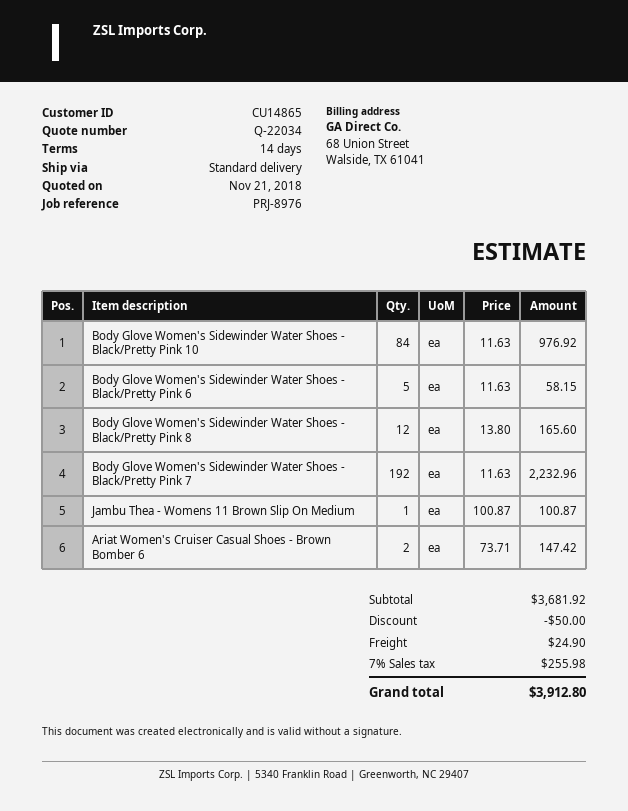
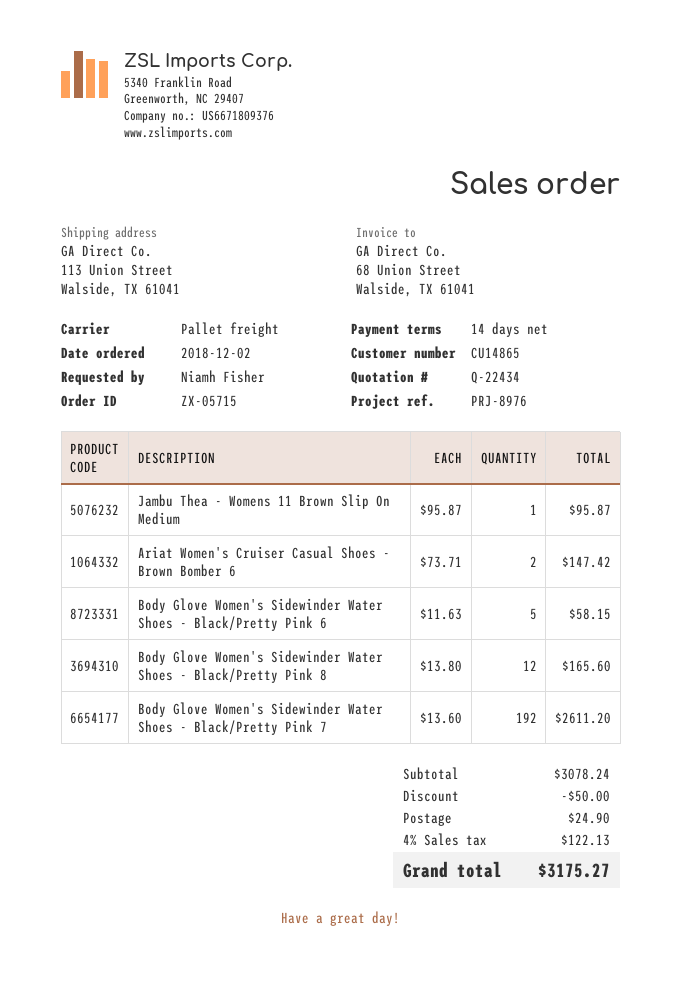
quote number: Q-22034 -> Q-22434
shipping method: standard -> pallet freight
Body Glove Women's Sidewinder Water Shoes - Black/Pretty Pink 10: 84 x 11.63 = 976.92 -> none
Body Glove Women's Sidewinder Water Shoes - Black/Pretty Pink 7: 192 x 11.63 = 2232.96 -> 192 x 13.60 = 2611.20
Jambu Thea - Womens 11 Brown Slip On Medium: 1 x 100.87 = 100.87 -> 1 x 95.87 = 95.87
subtotal: 3681.92 -> 3078.24
tax: 7% = 255.98 -> 4% = 122.13
total: 3912.80 -> 3175.27

